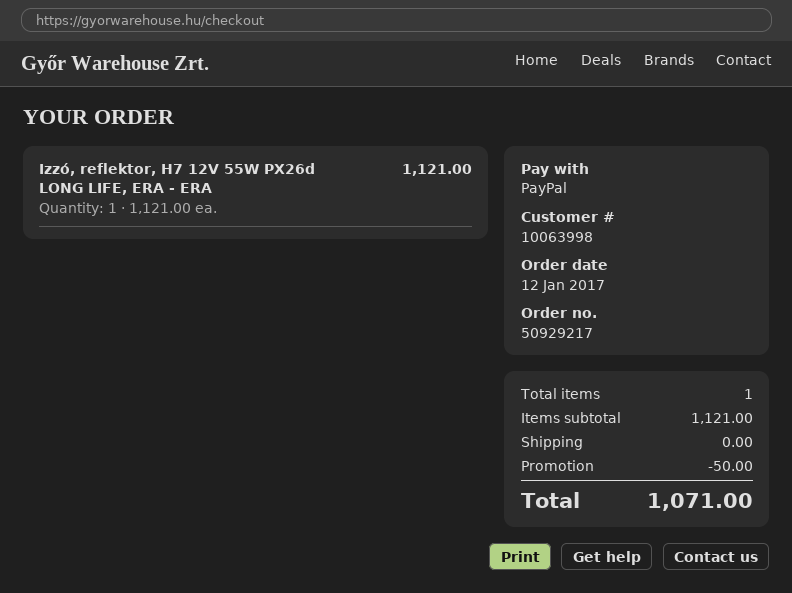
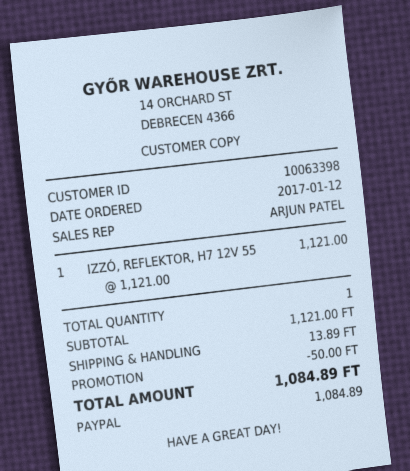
customer number: 10063998 -> 10063398
shipping: 0.00 -> 13.89
total: 1071.00 -> 1084.89

